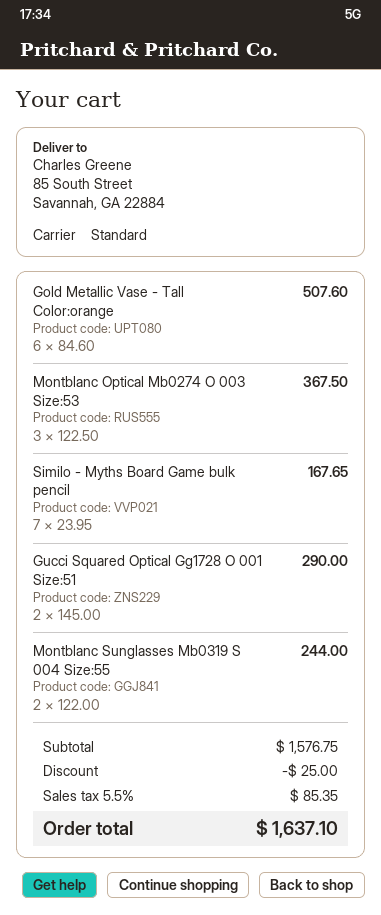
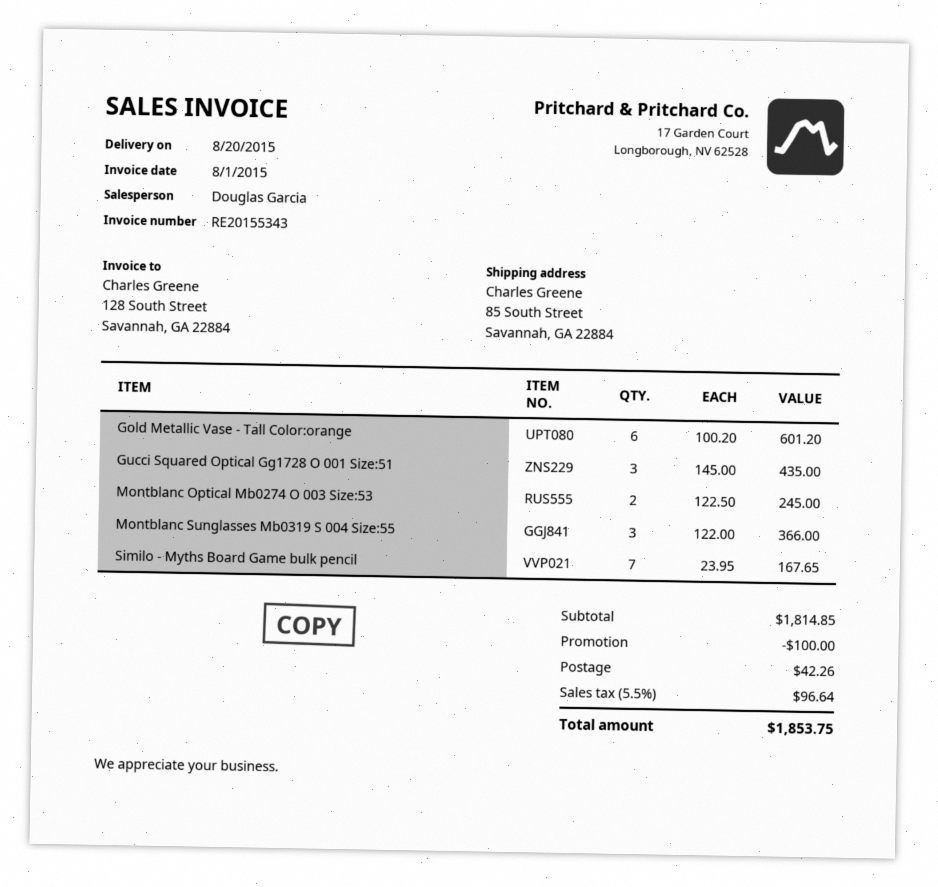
Gold Metallic Vase - Tall Color:orange: 6 x 84.60 = 507.60 -> 6 x 100.20 = 601.20
Montblanc Optical Mb0274 O 003 Size:53: 3 x 122.50 = 367.50 -> 2 x 122.50 = 245.00
Gucci Squared Optical Gg1728 O 001 Size:51: 2 x 145.00 = 290.00 -> 3 x 145.00 = 435.00
Montblanc Sunglasses Mb0319 S 004 Size:55: 2 x 122.00 = 244.00 -> 3 x 122.00 = 366.00
subtotal: 1576.75 -> 1814.85
discount: 25.00 -> 100.00
shipping: none -> 42.26
tax: 5.5% = 85.35 -> 5.5% = 96.64
total: 1637.10 -> 1853.75

